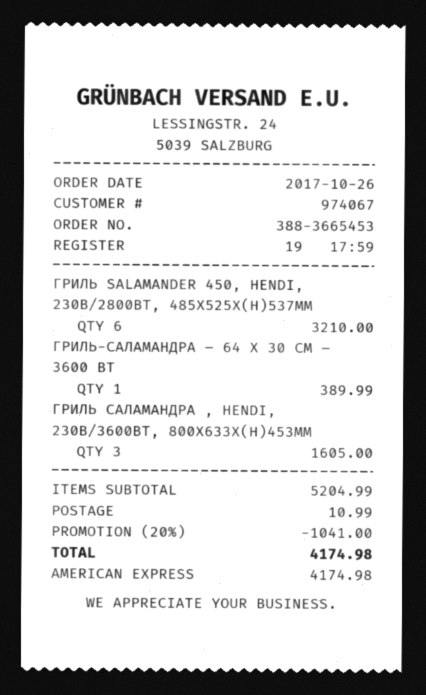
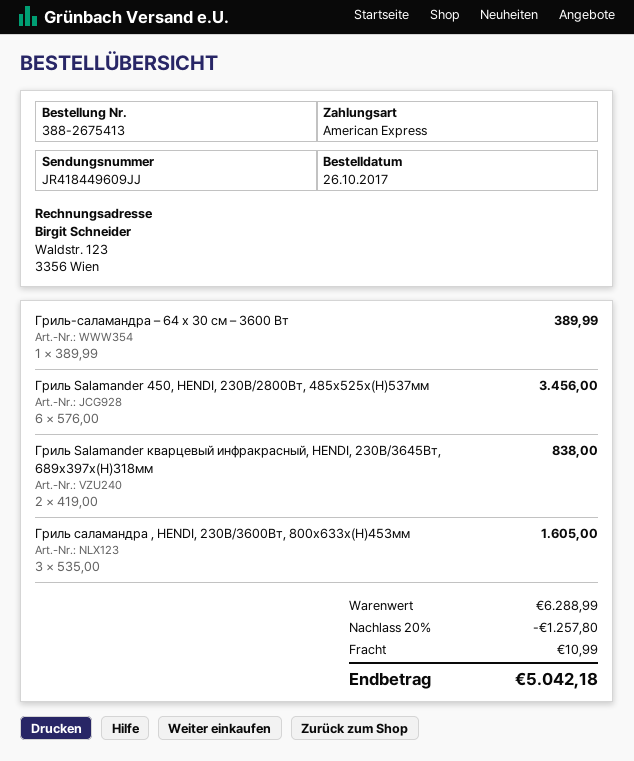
order number: 388-3665453 -> 388-2675413
ГРИЛЬ SALAMANDER 450, HENDI, 230В/2800ВТ, 485X525X(H)537ММ: 6 for 3210.00 -> 6 for 3456.00
Гриль Salamander кварцевый инфракрасный, HENDI, 230В/3645Вт, 689x397x(H)318мм: none -> 2 for 838.00
subtotal: 5204.99 -> 6288.99
discount: 20% = 1041.00 -> 20% = 1257.80
total: 4174.98 -> 5042.18

